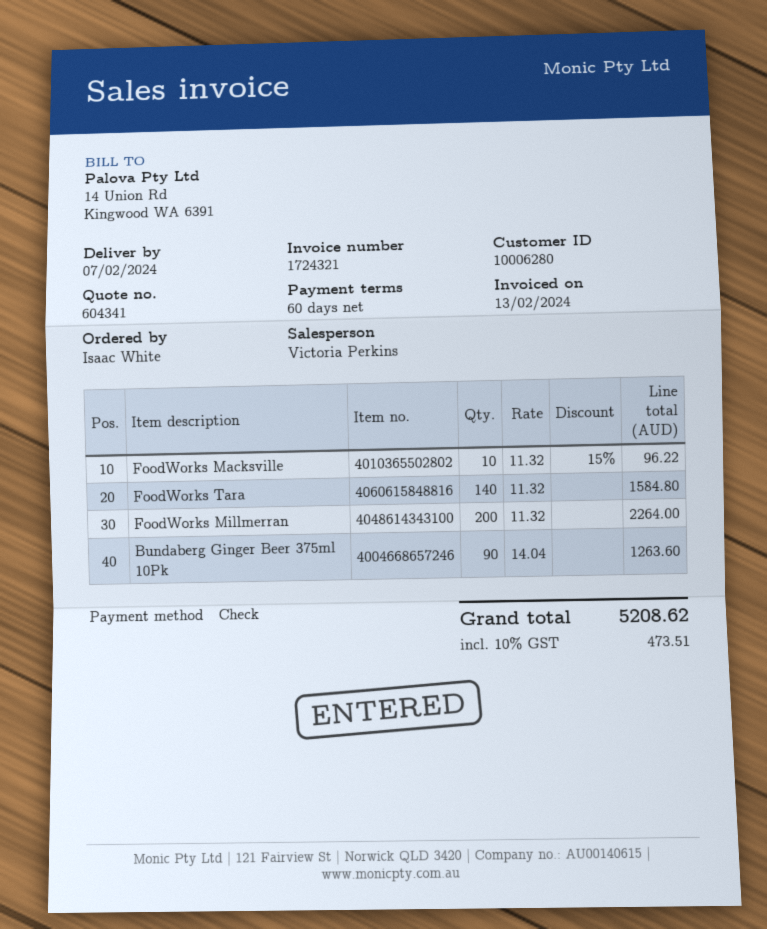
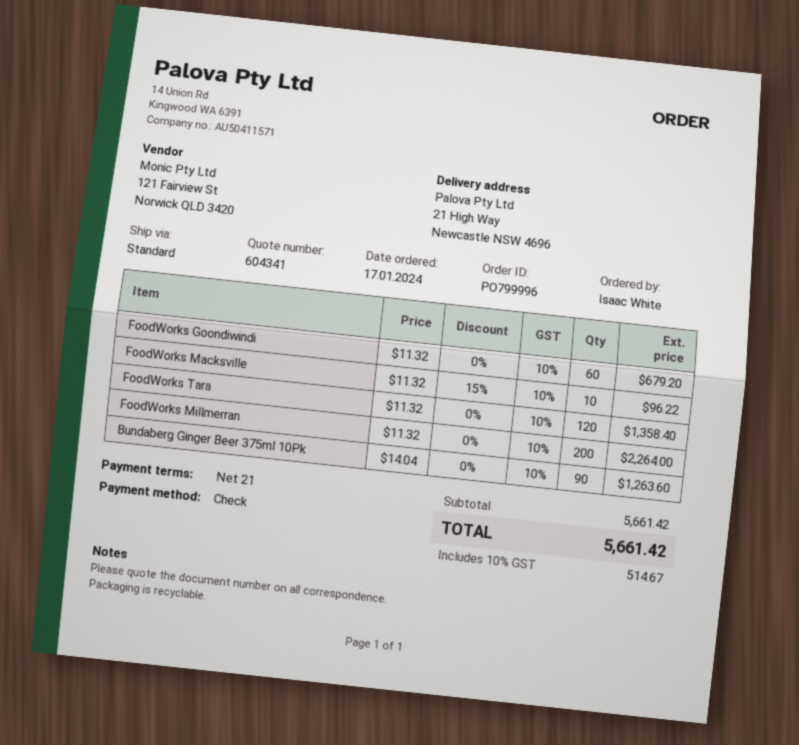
payment terms: 60 days -> 21 days
FoodWorks Tara: 140 x 11.32 = 1584.80 -> 120 x 11.32 = 1358.40
FoodWorks Goondiwindi: none -> 60 x 11.32 = 679.20
tax: 10% = 473.51 -> 10% = 514.67
total: 5208.62 -> 5661.42

